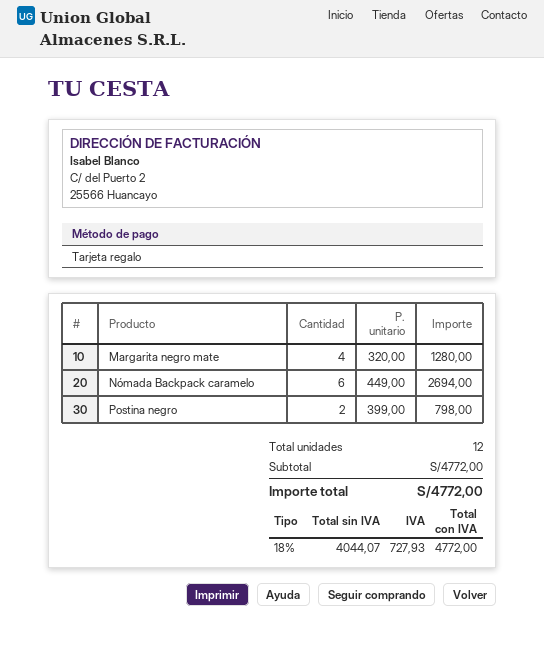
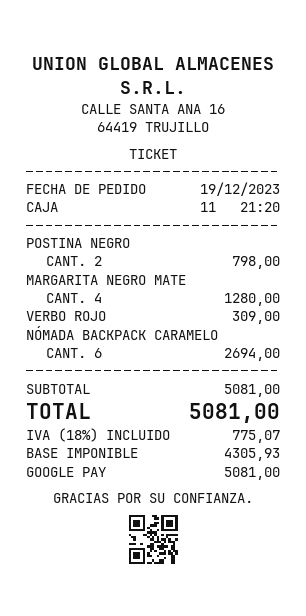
payment method: gift card -> Google Pay
VERBO ROJO: none -> 1 for 309.00
subtotal: 4772.00 -> 5081.00
net: 4044.07 -> 4305.93
tax: 18% = 727.93 -> 18% = 775.07
total: 4772.00 -> 5081.00

